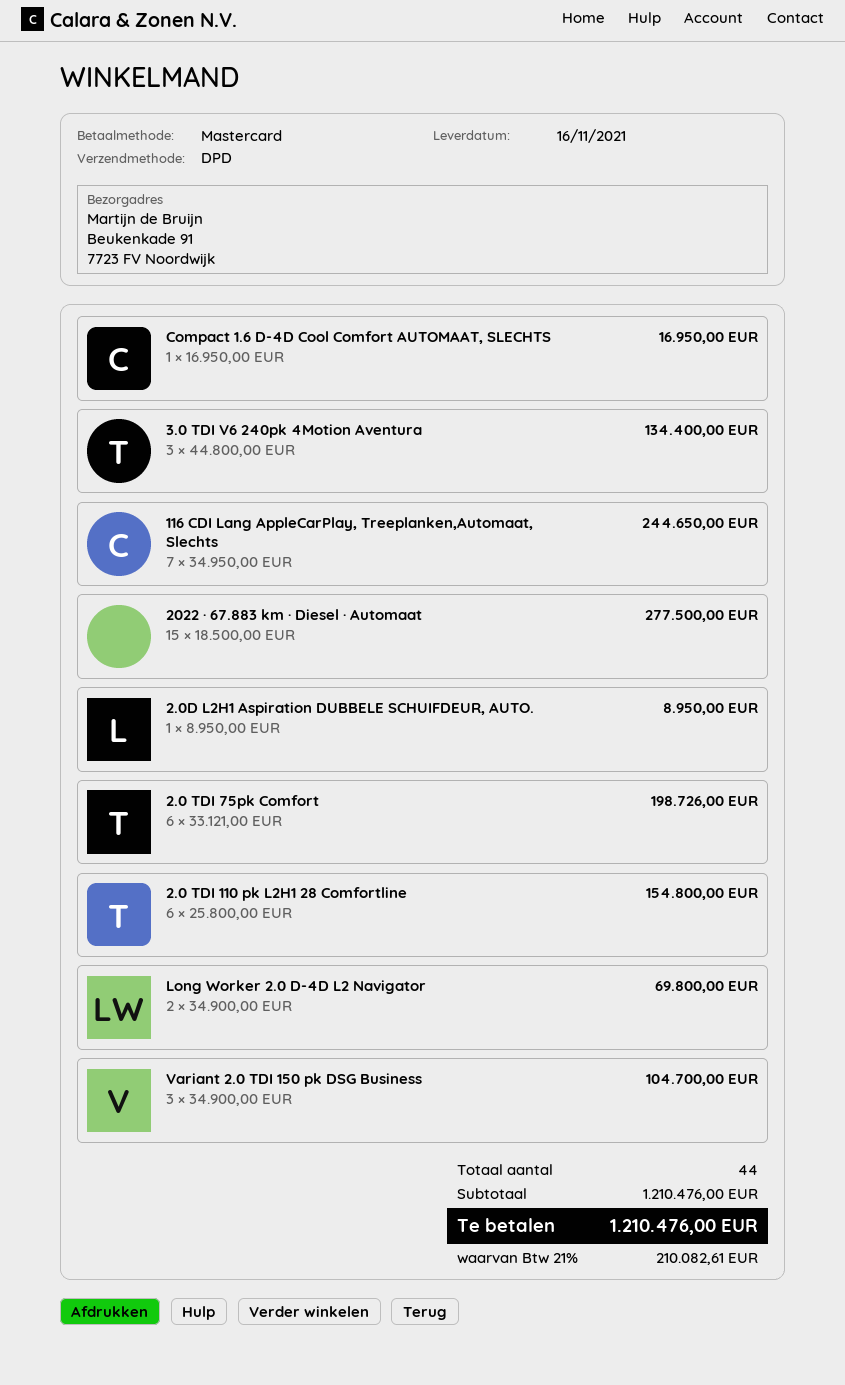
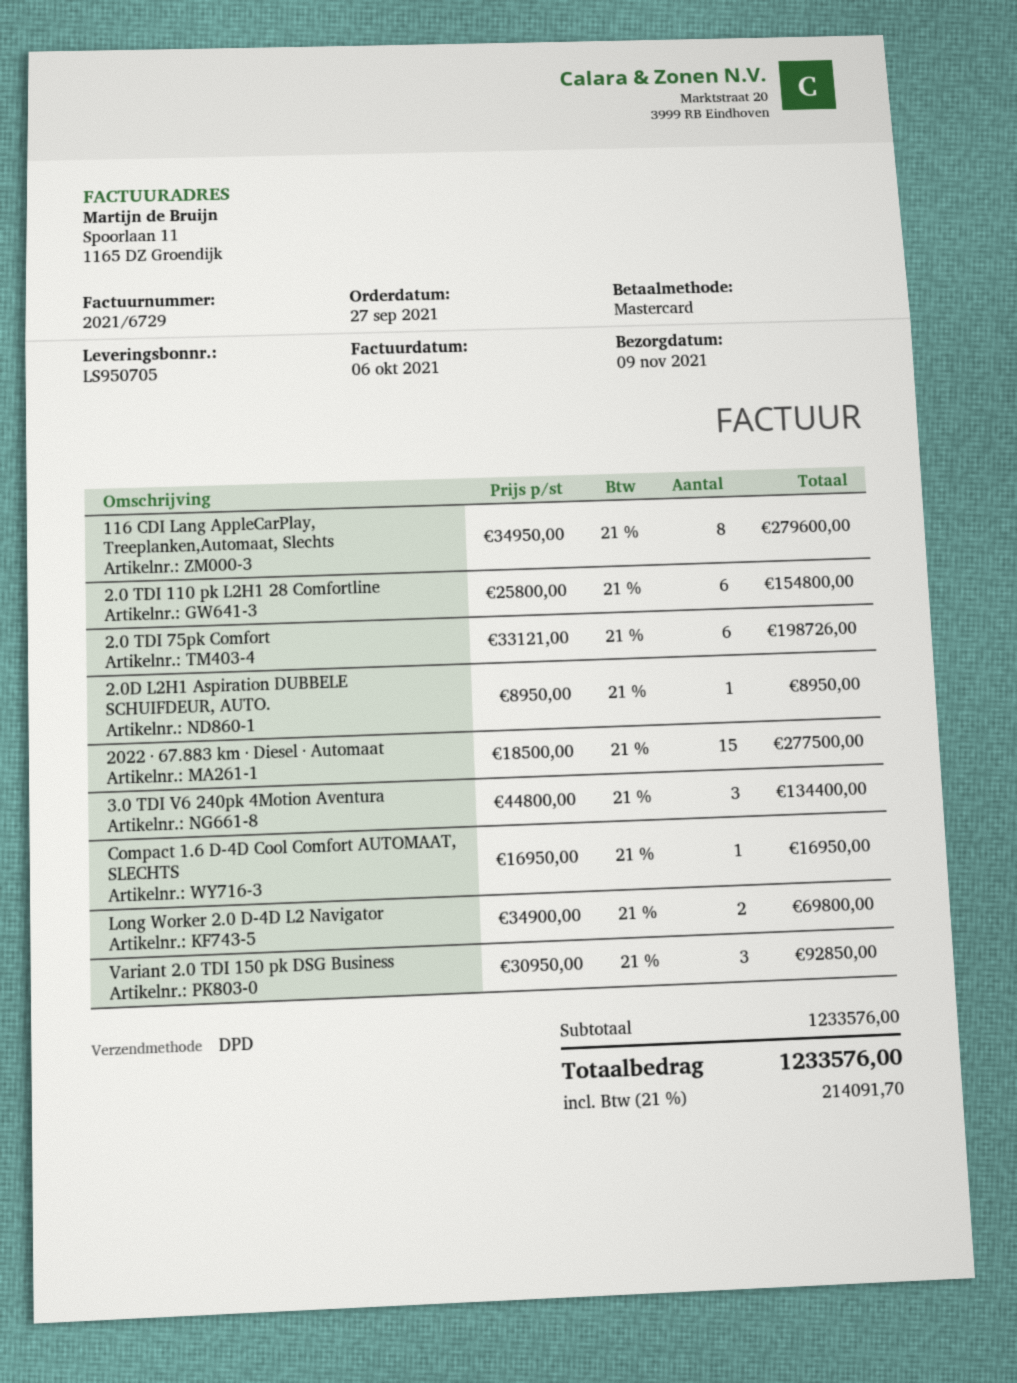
delivery date: 2021-11-16 -> 2021-11-09
116 CDI Lang AppleCarPlay, Treeplanken,Automaat, Slechts: 7 x 34950.00 = 244650.00 -> 8 x 34950.00 = 279600.00
Variant 2.0 TDI 150 pk DSG Business: 3 x 34900.00 = 104700.00 -> 3 x 30950.00 = 92850.00
subtotal: 1210476.00 -> 1233576.00
tax: 21% = 210082.61 -> 21% = 214091.70
total: 1210476.00 -> 1233576.00

